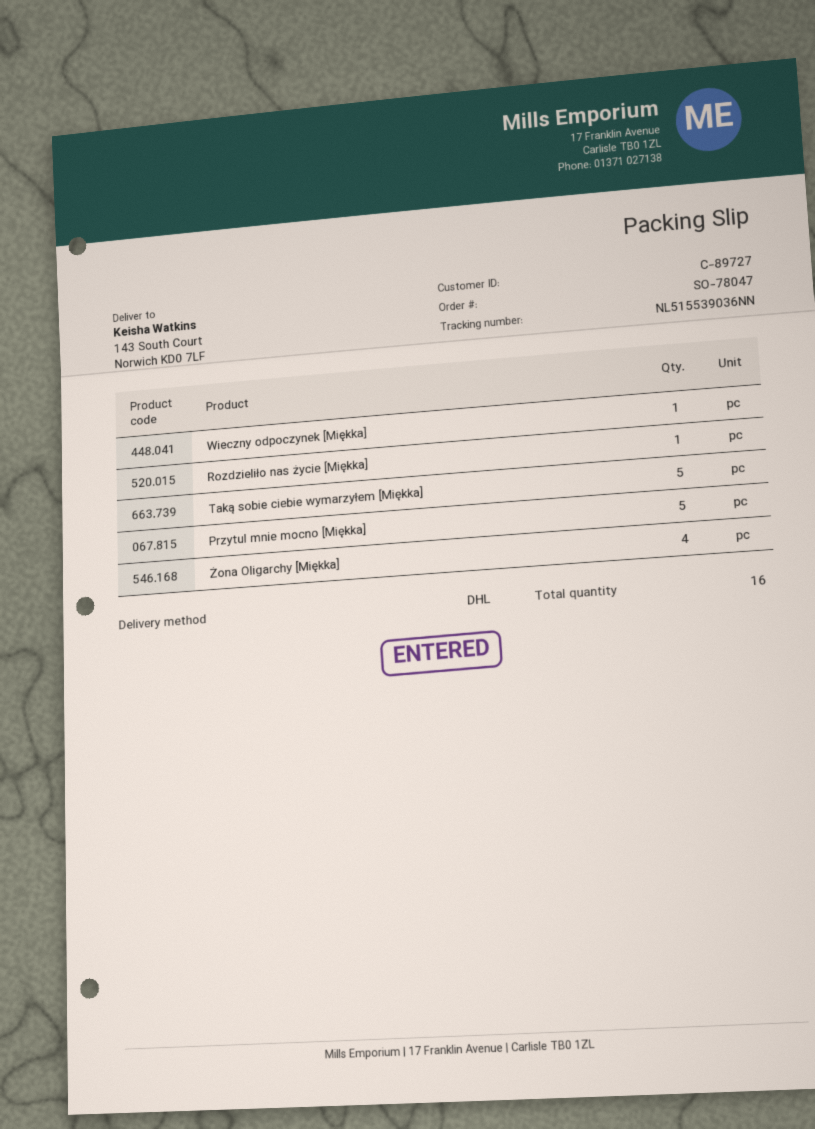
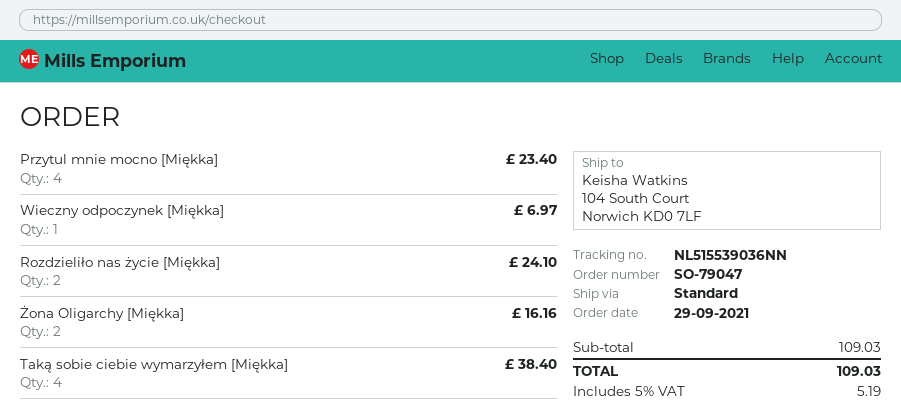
order number: SO-78047 -> SO-79047
shipping method: DHL -> standard
ship to: 143 South Court, Norwich KD0 7LF -> 104 South Court, Norwich KD0 7LF
Rozdzieliło nas życie [Miękka]: 1 -> 2
Taką sobie ciebie wymarzyłem [Miękka]: 5 -> 4
Przytul mnie mocno [Miękka]: 5 -> 4
Żona Oligarchy [Miękka]: 4 -> 2

